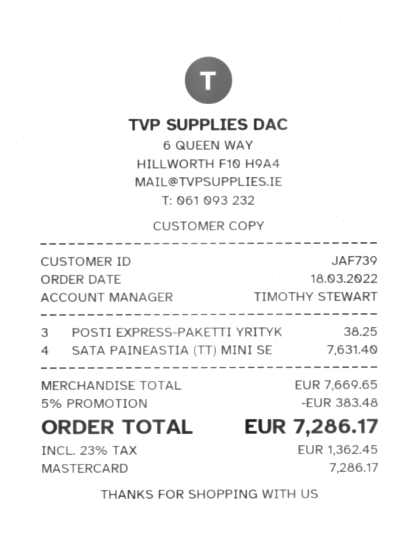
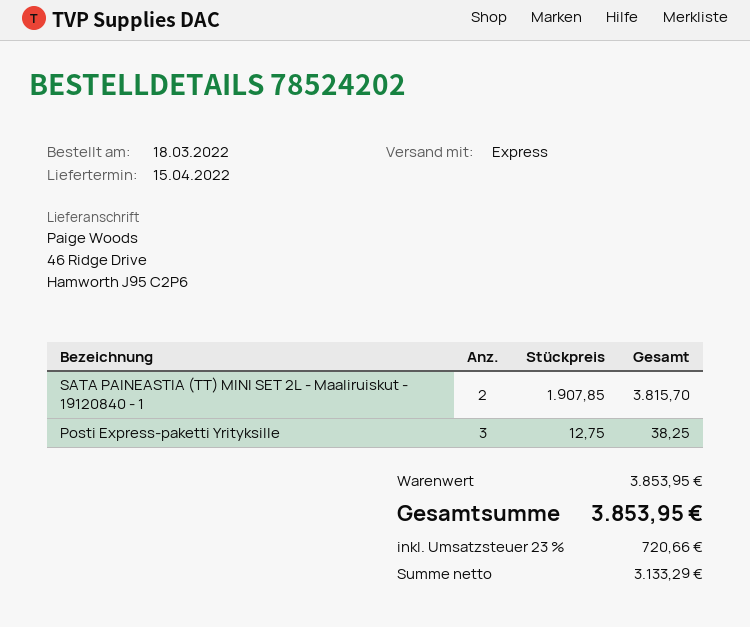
SATA PAINEASTIA (TT) MINI SE: 4 for 7631.40 -> 2 for 3815.70
subtotal: 7669.65 -> 3853.95
discount: 5% = 383.48 -> none
tax: 23% = 1362.45 -> 23% = 720.66
total: 7286.17 -> 3853.95

